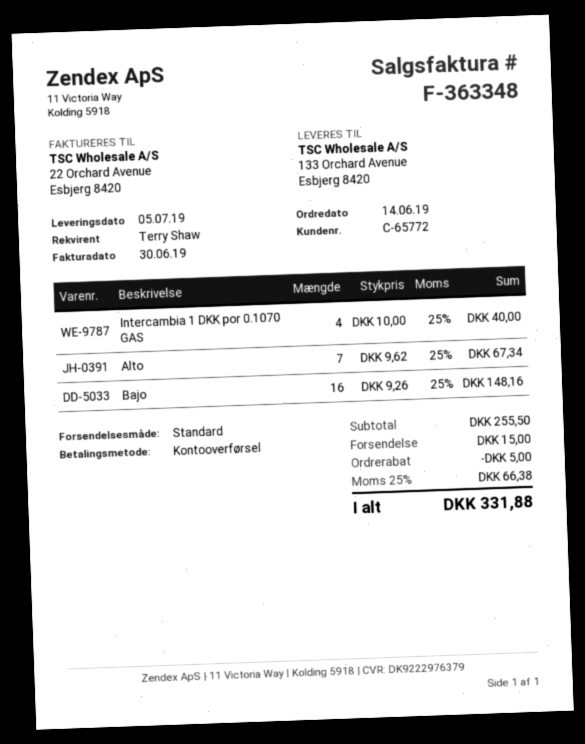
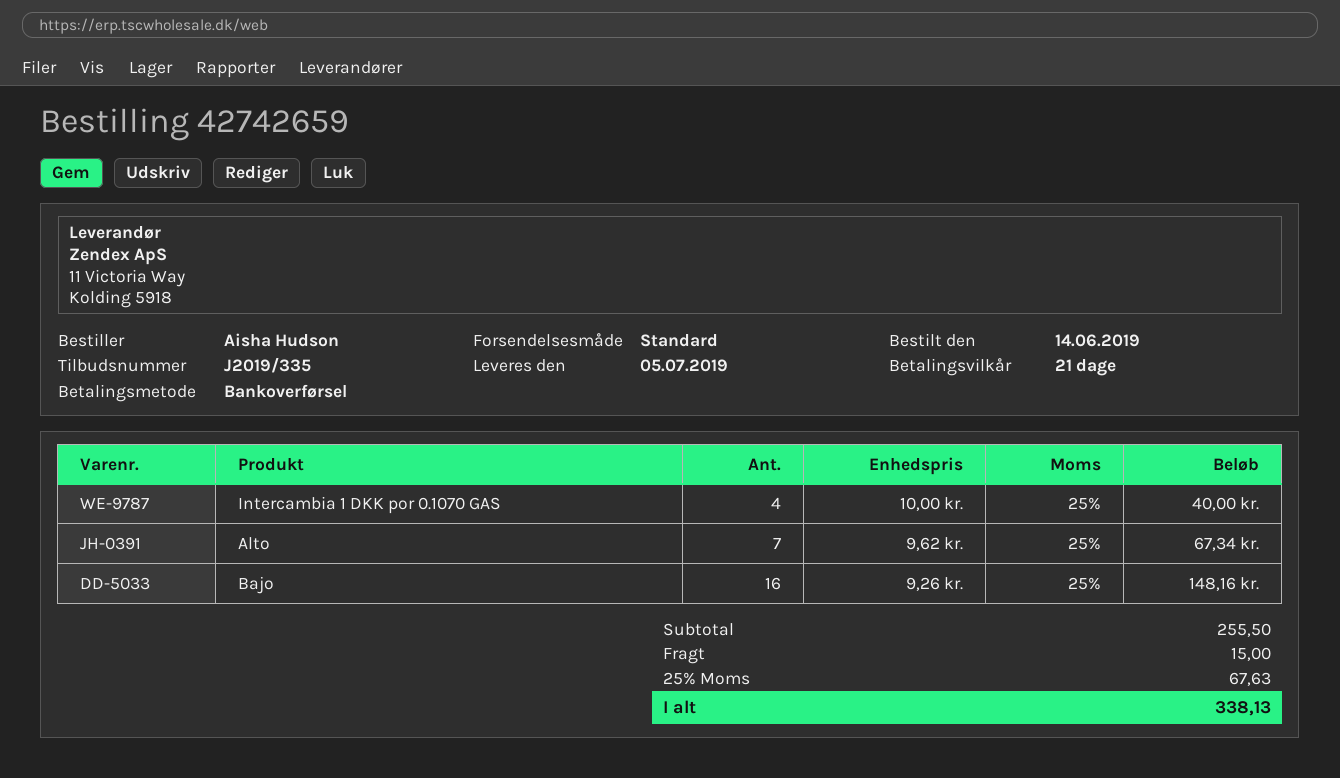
ordered by: Terry Shaw -> Aisha Hudson
discount: 5.00 -> none
tax: 25% = 66.38 -> 25% = 67.63
total: 331.88 -> 338.13

